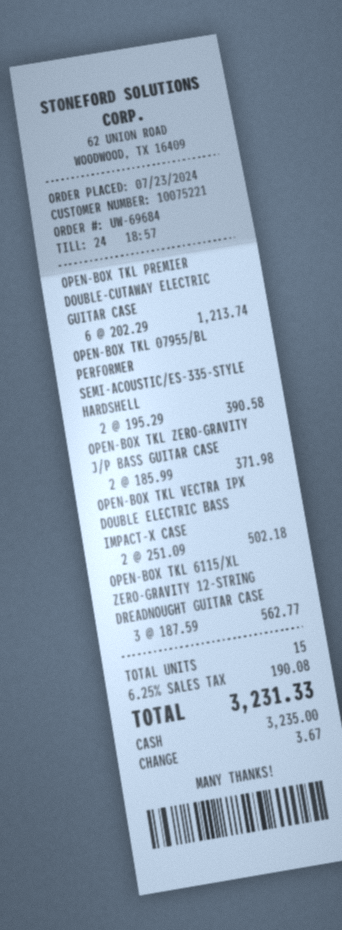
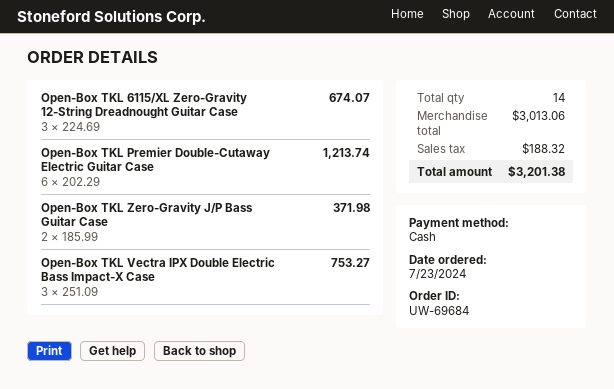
OPEN-BOX TKL 07955/BL PERFORMER SEMI-ACOUSTIC/ES-335-STYLE HARDSHELL: 2 x 195.29 = 390.58 -> none
OPEN-BOX TKL VECTRA IPX DOUBLE ELECTRIC BASS IMPACT-X CASE: 2 x 251.09 = 502.18 -> 3 x 251.09 = 753.27
OPEN-BOX TKL 6115/XL ZERO-GRAVITY 12-STRING DREADNOUGHT GUITAR CASE: 3 x 187.59 = 562.77 -> 3 x 224.69 = 674.07
total quantity: 15 -> 14
tax: 190.08 -> 188.32
total: 3231.33 -> 3201.38

